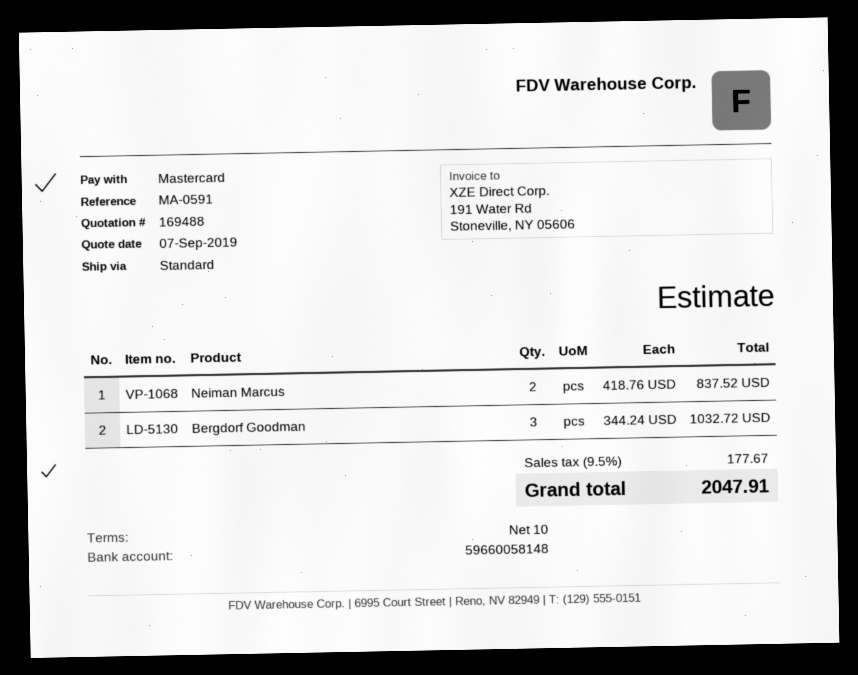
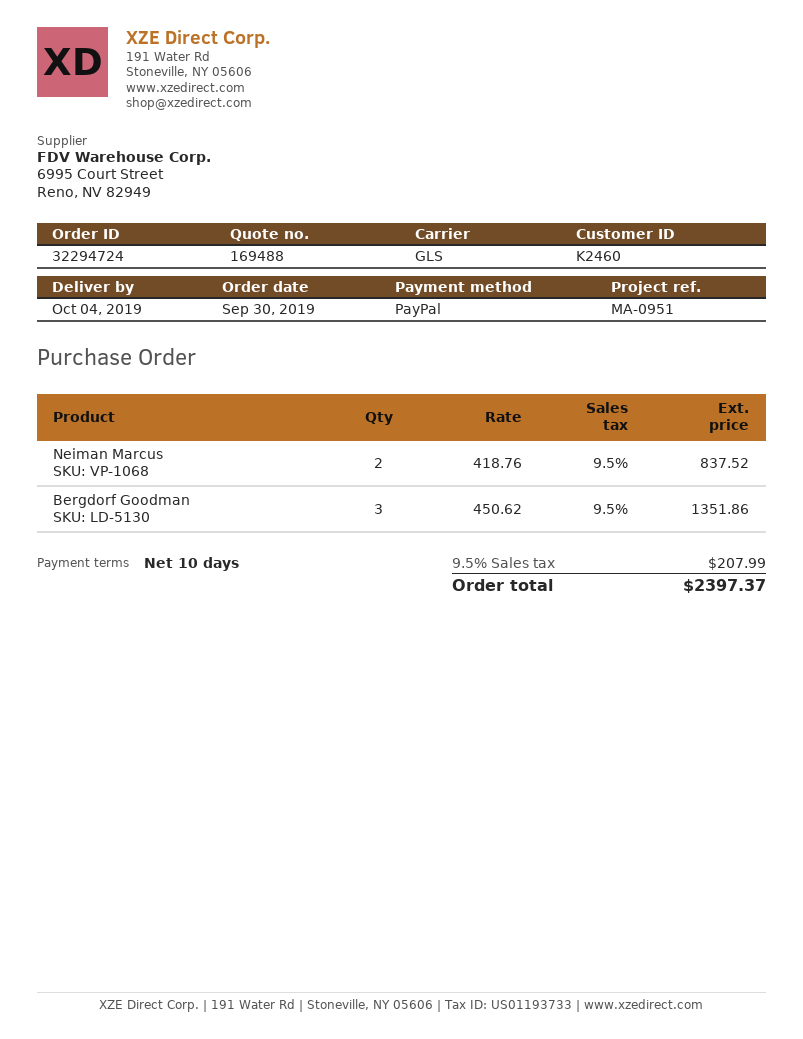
reference: MA-0591 -> MA-0951
payment method: Mastercard -> PayPal
shipping method: standard -> GLS
Bergdorf Goodman: 3 x 344.24 = 1032.72 -> 3 x 450.62 = 1351.86
tax: 9.5% = 177.67 -> 9.5% = 207.99
total: 2047.91 -> 2397.37

